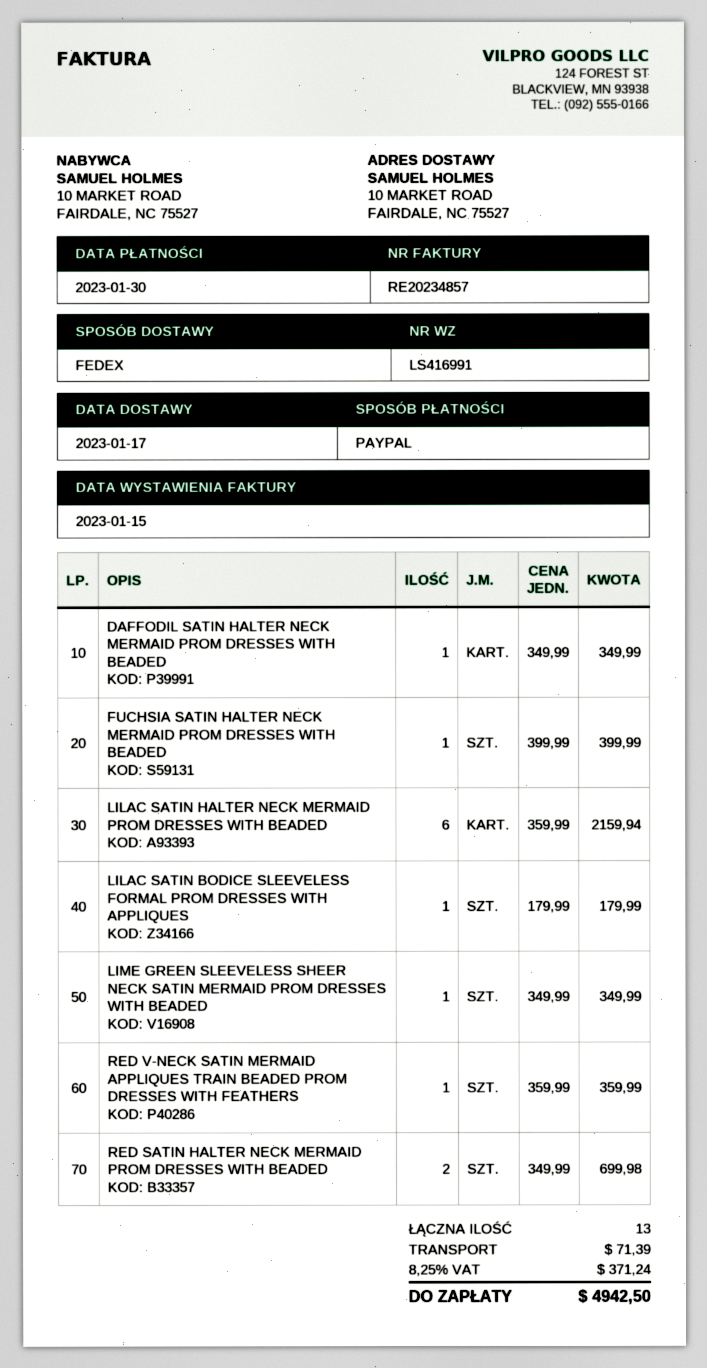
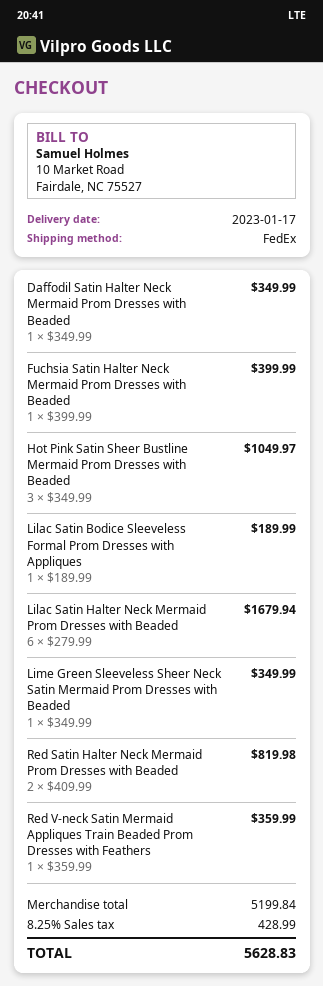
LILAC SATIN HALTER NECK MERMAID PROM DRESSES WITH BEADED: 6 x 359.99 = 2159.94 -> 6 x 279.99 = 1679.94
LILAC SATIN BODICE SLEEVELESS FORMAL PROM DRESSES WITH APPLIQUES: 1 x 179.99 = 179.99 -> 1 x 189.99 = 189.99
RED SATIN HALTER NECK MERMAID PROM DRESSES WITH BEADED: 2 x 349.99 = 699.98 -> 2 x 409.99 = 819.98
Hot Pink Satin Sheer Bustline Mermaid Prom Dresses with Beaded: none -> 3 x 349.99 = 1049.97
shipping: 71.39 -> none
tax: 8.25% = 371.24 -> 8.25% = 428.99
total: 4942.50 -> 5628.83

